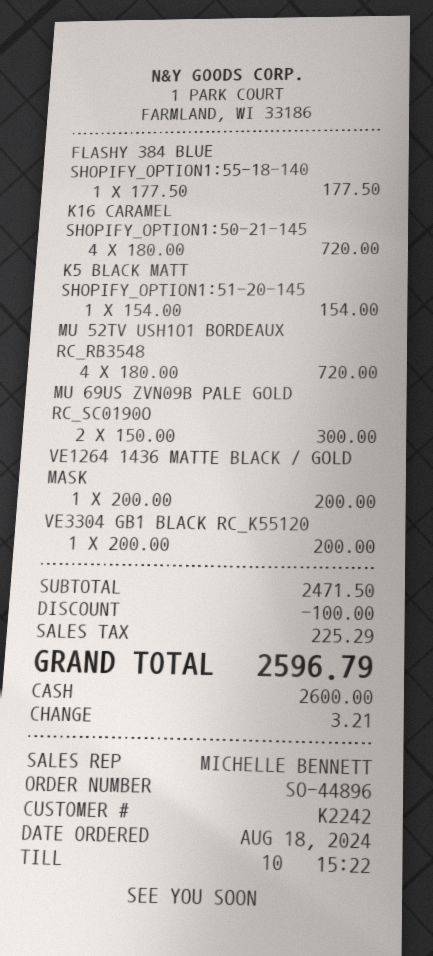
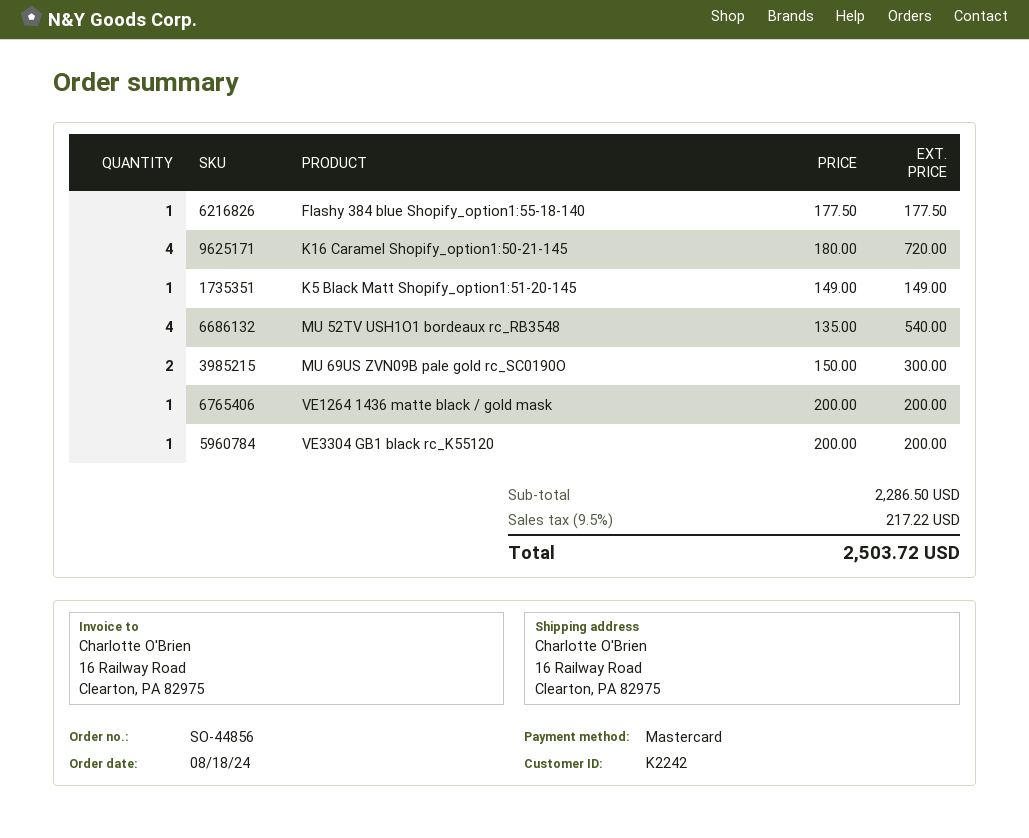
order number: SO-44896 -> SO-44856
payment method: cash -> Mastercard
K5 BLACK MATT SHOPIFY_OPTION1:51-20-145: 1 x 154.00 = 154.00 -> 1 x 149.00 = 149.00
MU 52TV USH1O1 BORDEAUX RC_RB3548: 4 x 180.00 = 720.00 -> 4 x 135.00 = 540.00
subtotal: 2471.50 -> 2286.50
discount: 100.00 -> none
tax: 225.29 -> 217.22
total: 2596.79 -> 2503.72

